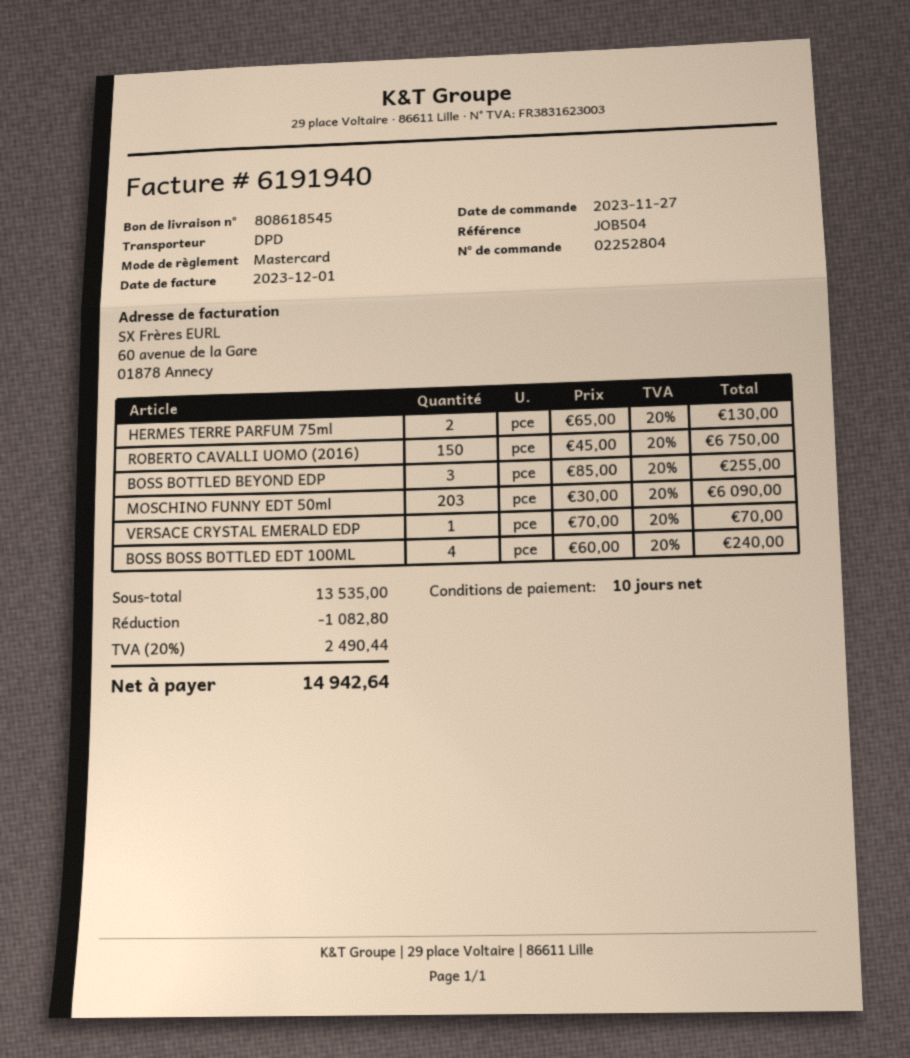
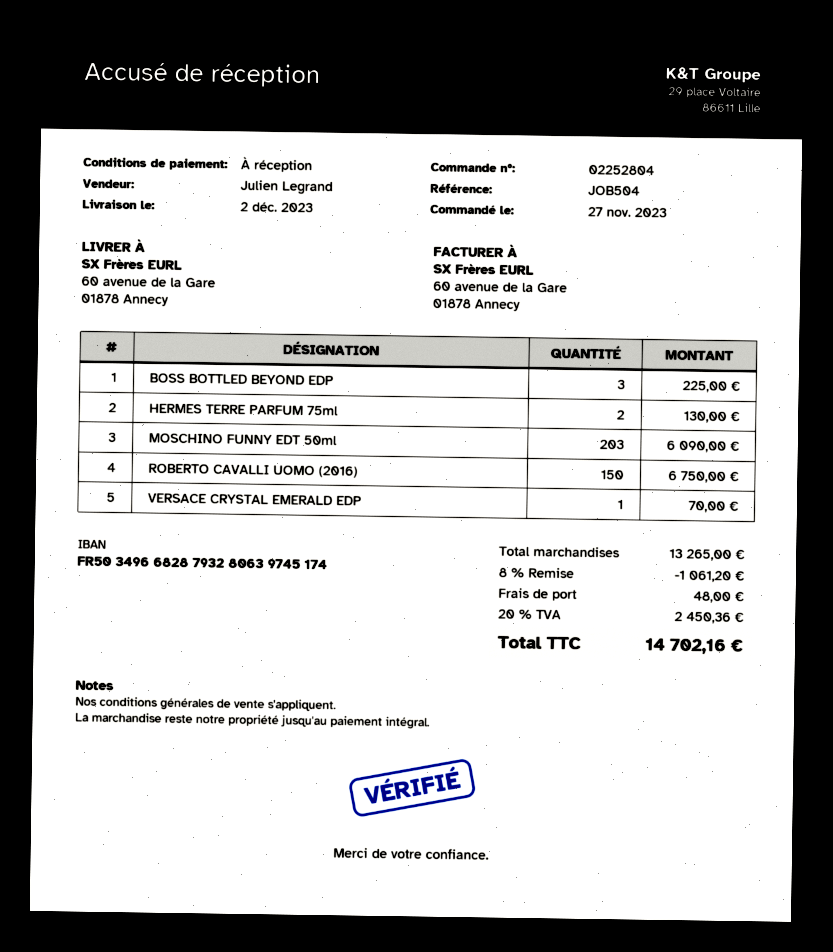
payment terms: 10 days -> on receipt
BOSS BOTTLED BEYOND EDP: 3 for 255.00 -> 3 for 225.00
BOSS BOSS BOTTLED EDT 100ML: 4 for 240.00 -> none
subtotal: 13535.00 -> 13265.00
discount: 1082.80 -> 1061.20
shipping: none -> 48.00
tax: 20% = 2490.44 -> 20% = 2450.36
total: 14942.64 -> 14702.16

